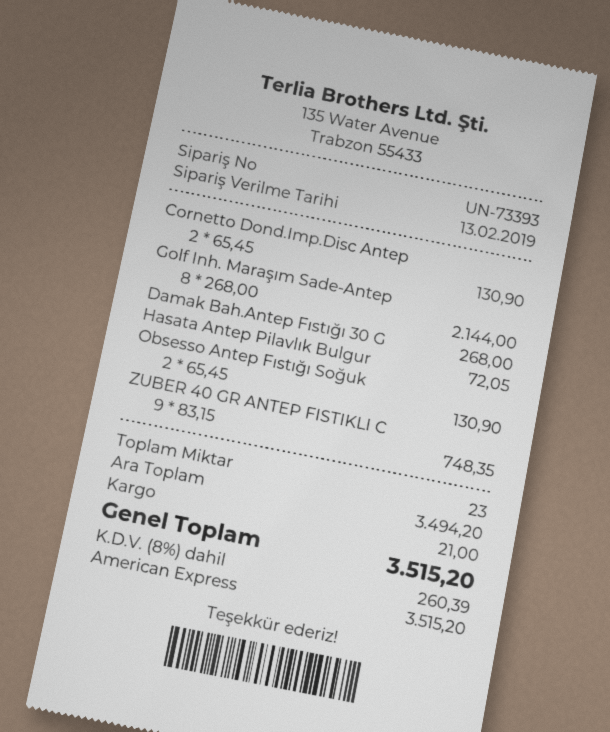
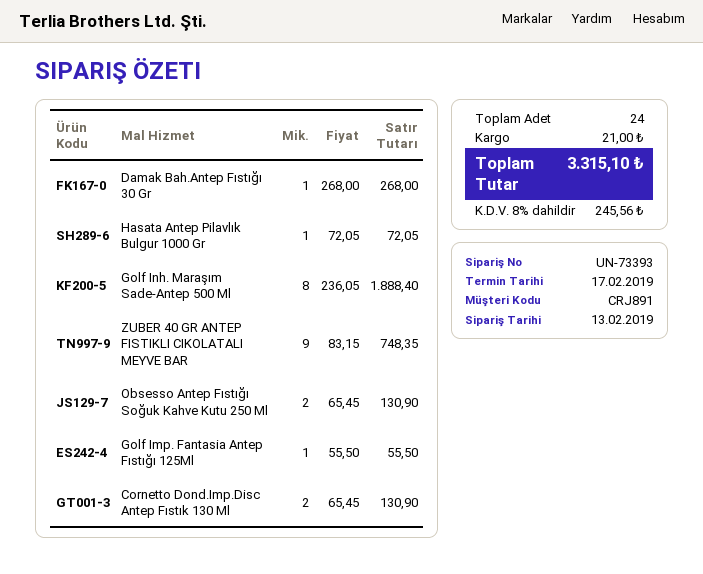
Golf Inh. Maraşım Sade-Antep: 8 x 268.00 = 2144.00 -> 8 x 236.05 = 1888.40
Golf Imp. Fantasia Antep Fıstığı 125Ml: none -> 1 x 55.50 = 55.50
total quantity: 23 -> 24
tax: 8% = 260.39 -> 8% = 245.56
total: 3515.20 -> 3315.10

